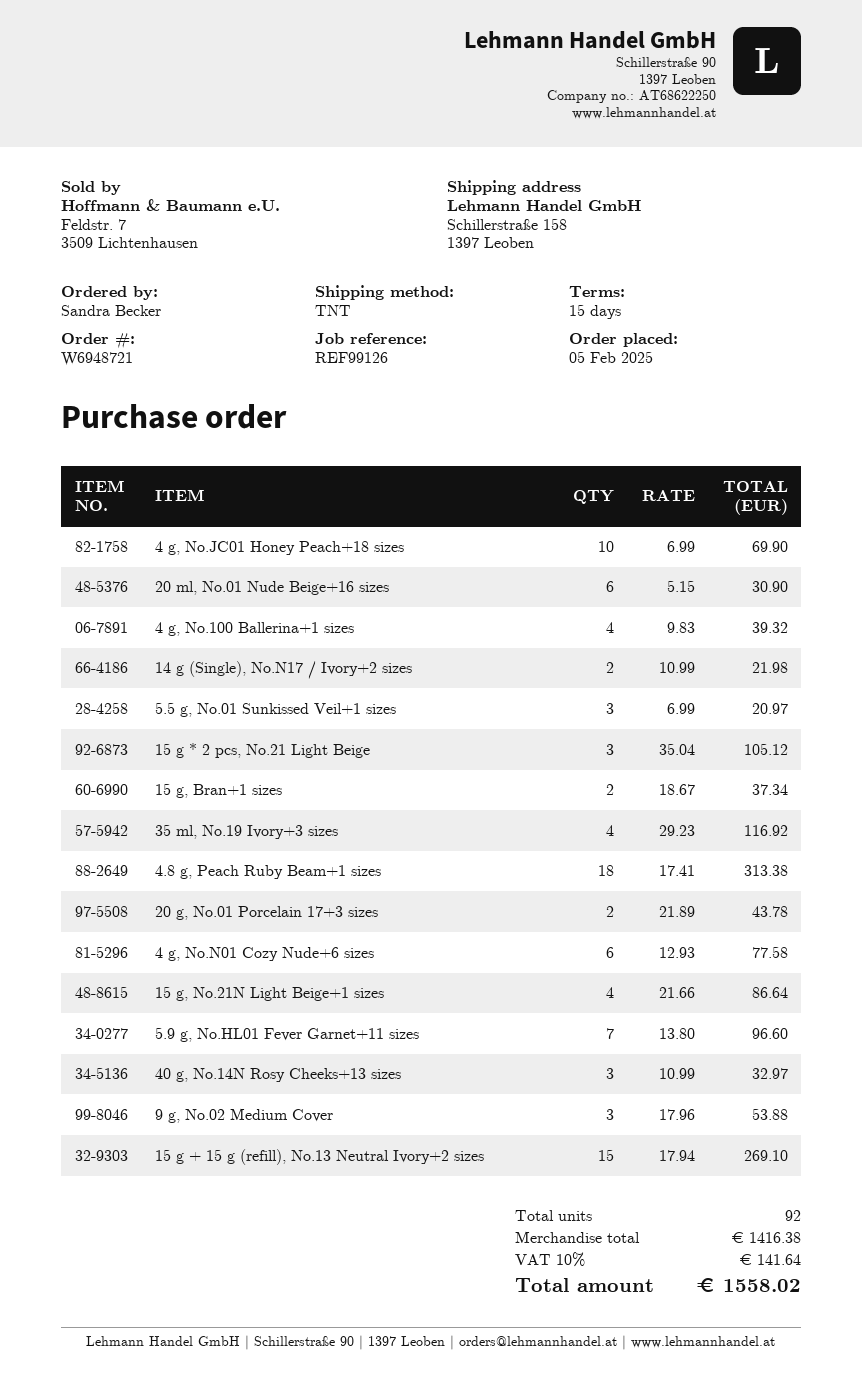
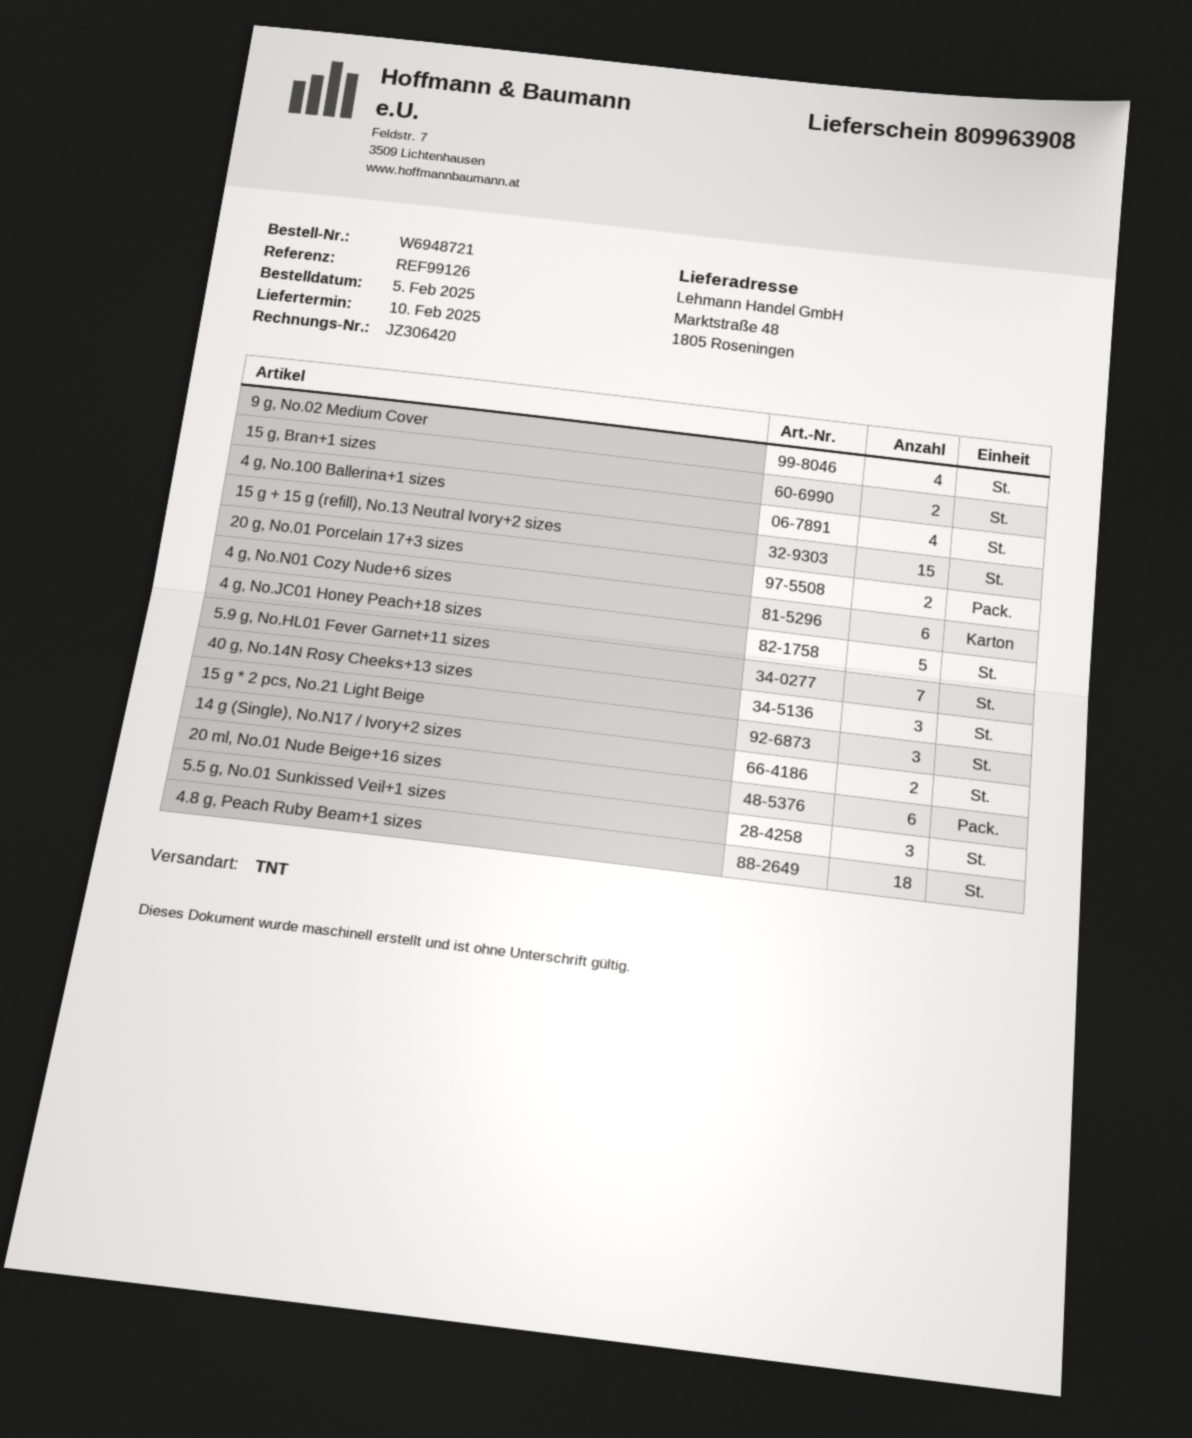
ship to: Schillerstraße 158, 1397 Leoben -> Marktstraße 48, 1805 Roseningen
4 g, No.JC01 Honey Peach+18 sizes: 10 -> 5
35 ml, No.19 Ivory+3 sizes: 4 -> none
15 g, No.21N Light Beige+1 sizes: 4 -> none
9 g, No.02 Medium Cover: 3 -> 4

